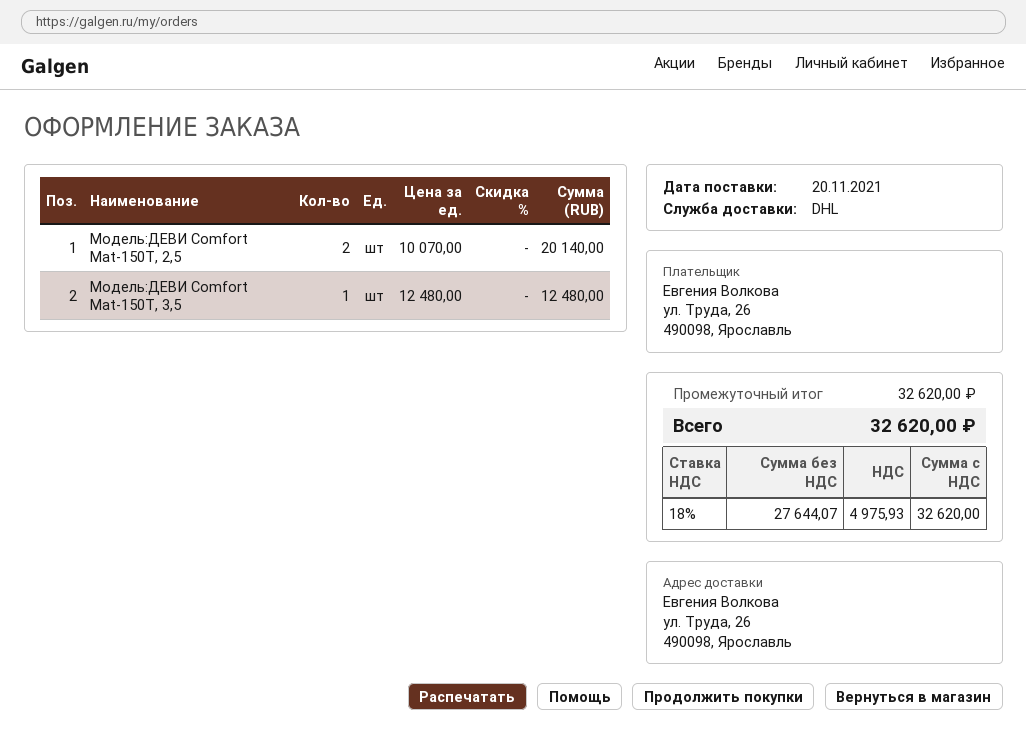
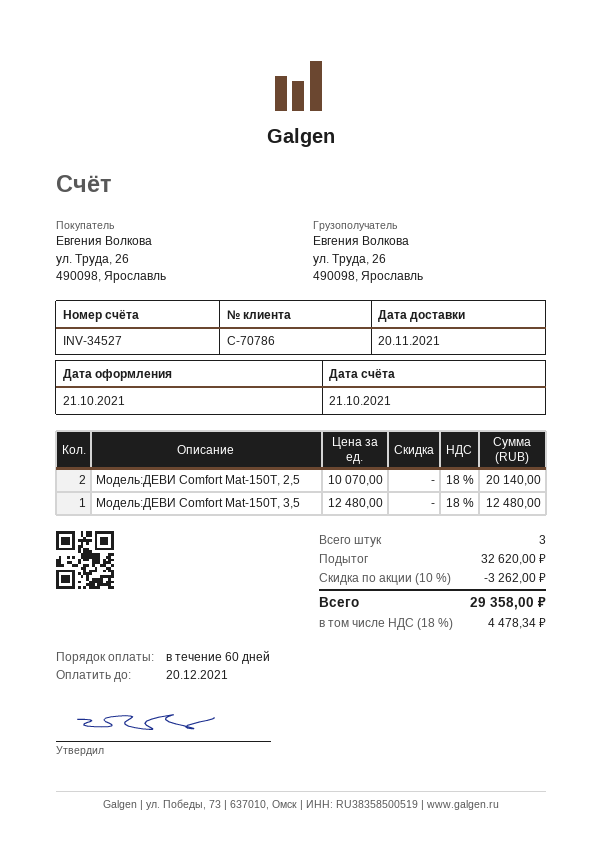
discount: none -> 10% = 3262.00
tax: 18% = 4975.93 -> 18% = 4478.34
total: 32620.00 -> 29358.00

